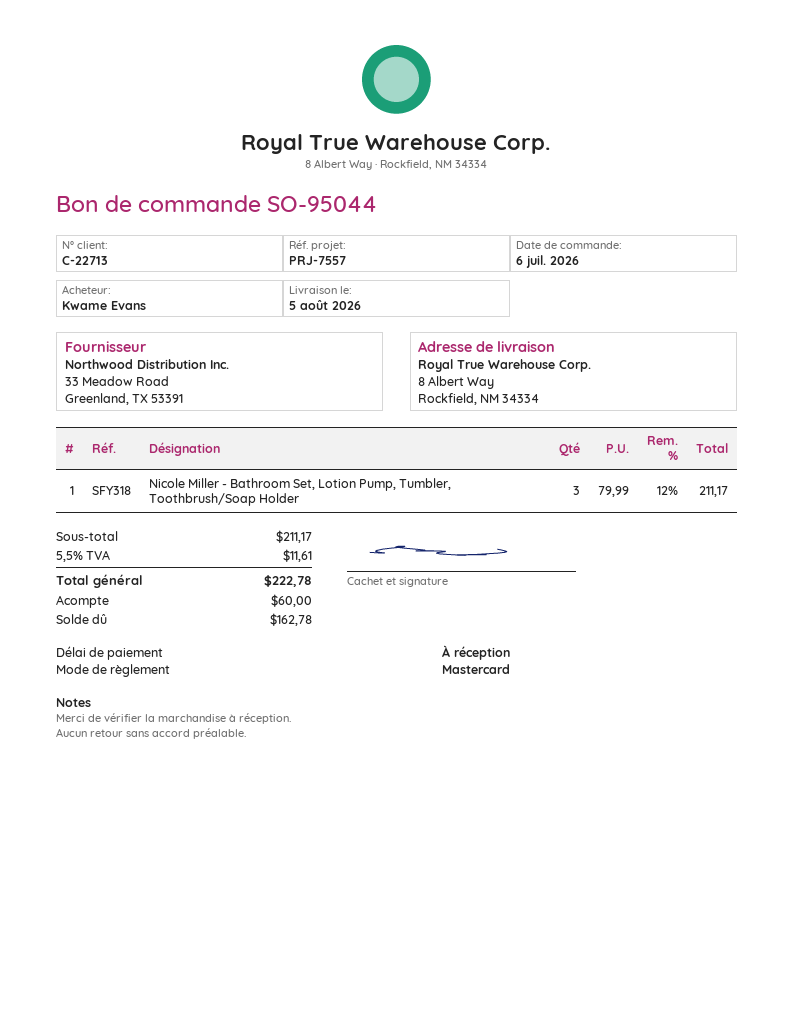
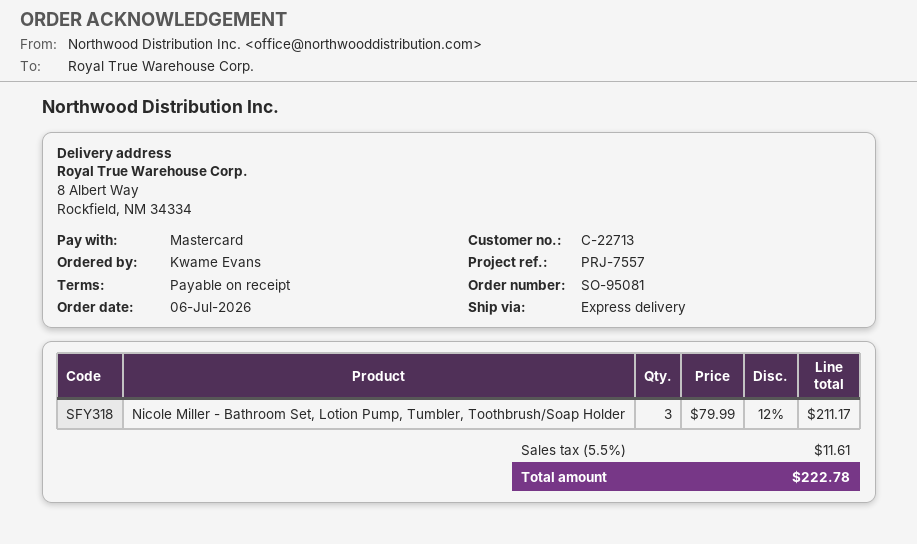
order number: SO-95044 -> SO-95081

